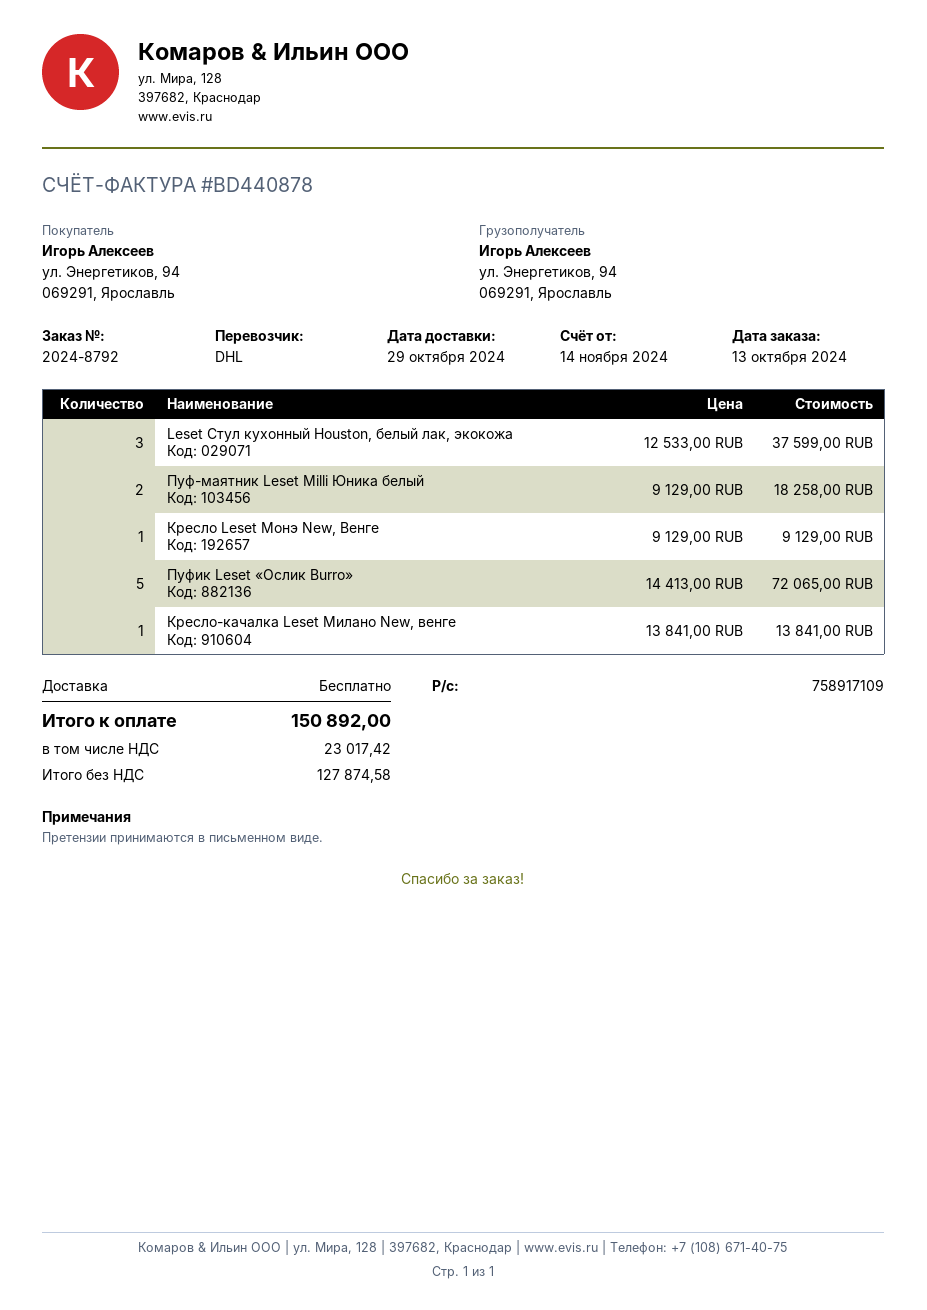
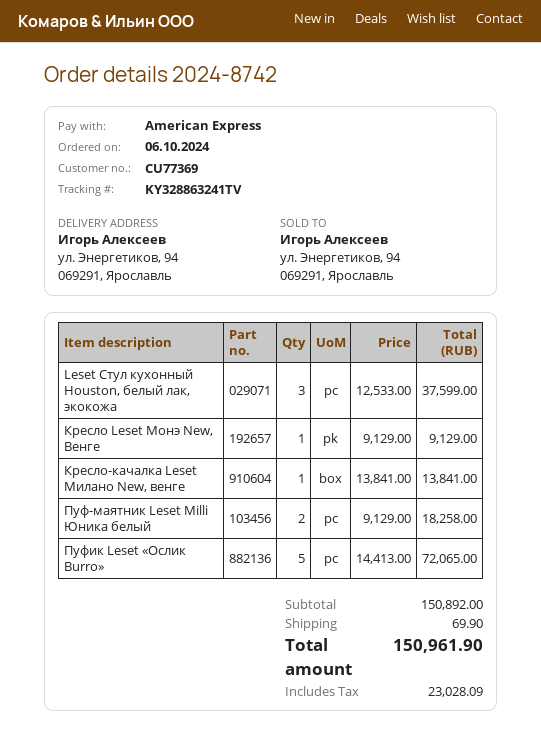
order number: 2024-8792 -> 2024-8742
order date: 2024-10-13 -> 2024-10-06
shipping: 0.00 -> 69.90
tax: 23017.42 -> 23028.09
total: 150892.00 -> 150961.90

